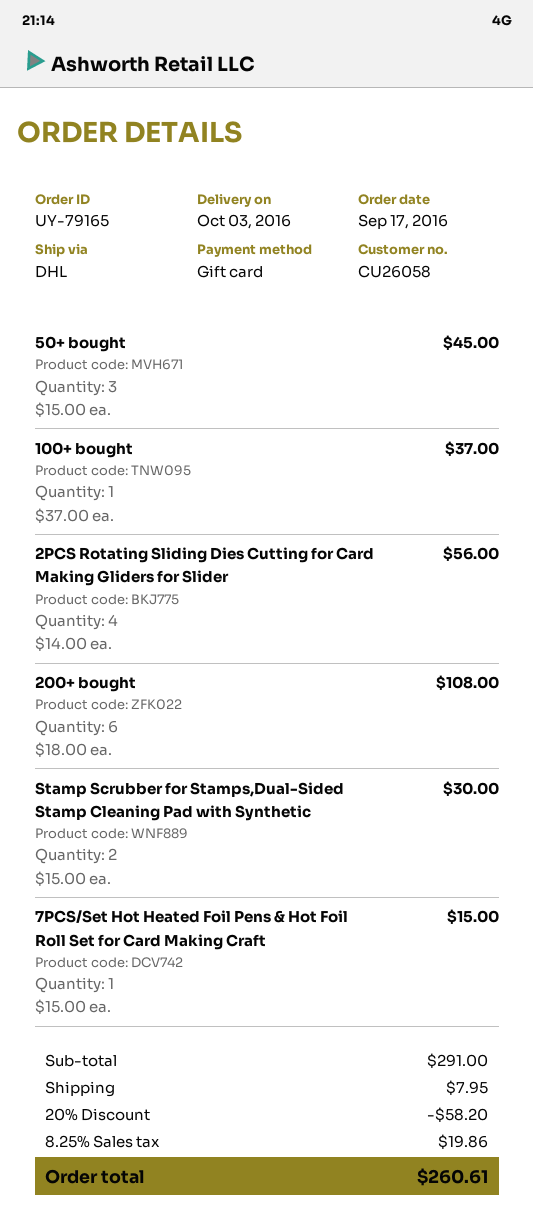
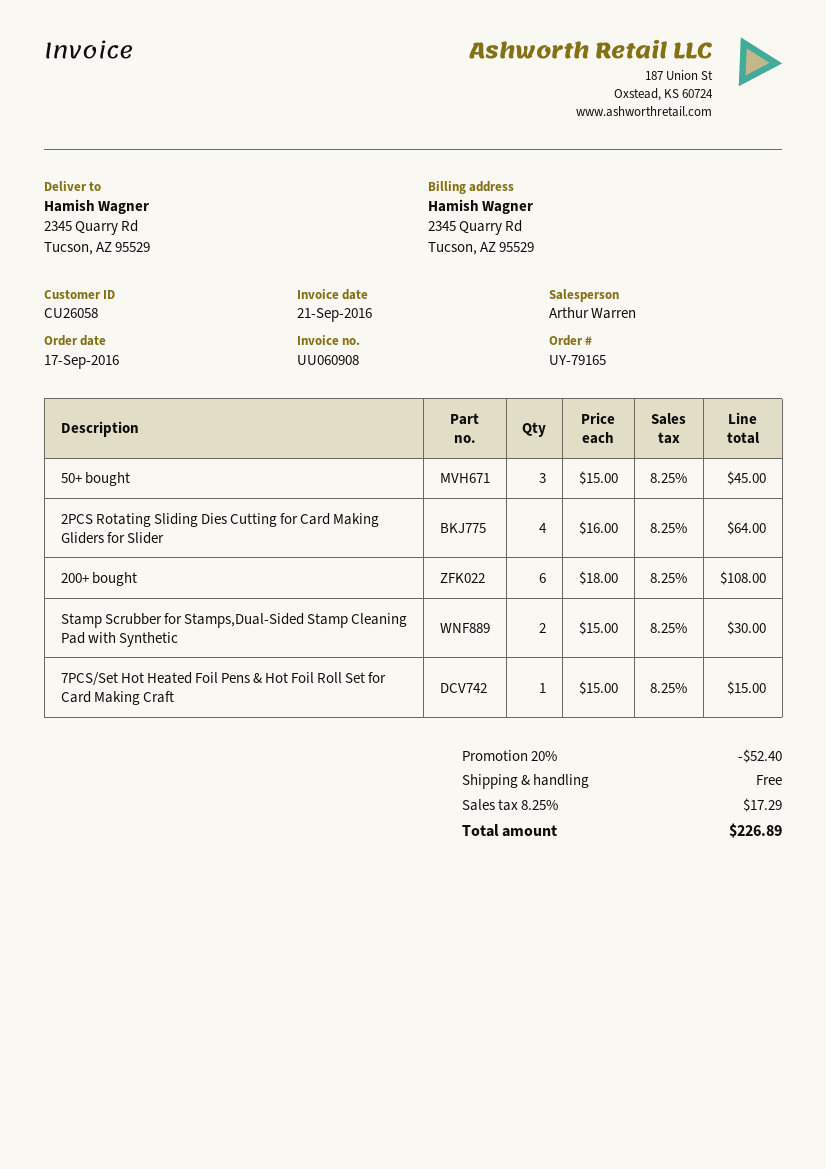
100+ bought: 1 x 37.00 = 37.00 -> none
2PCS Rotating Sliding Dies Cutting for Card Making Gliders for Slider: 4 x 14.00 = 56.00 -> 4 x 16.00 = 64.00
discount: 20% = 58.20 -> 20% = 52.40
shipping: 7.95 -> 0.00
tax: 8.25% = 19.86 -> 8.25% = 17.29
total: 260.61 -> 226.89

